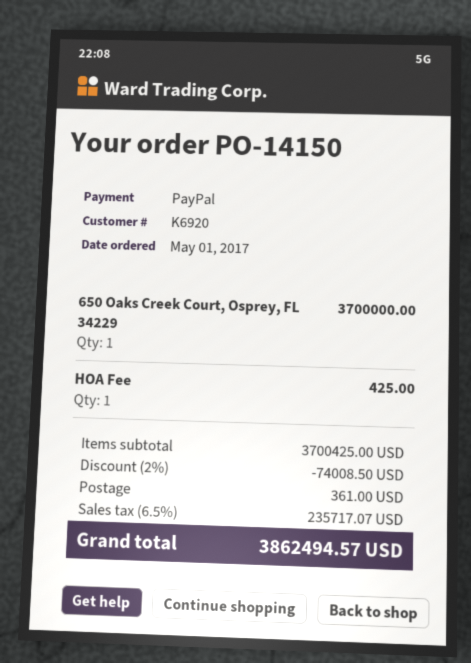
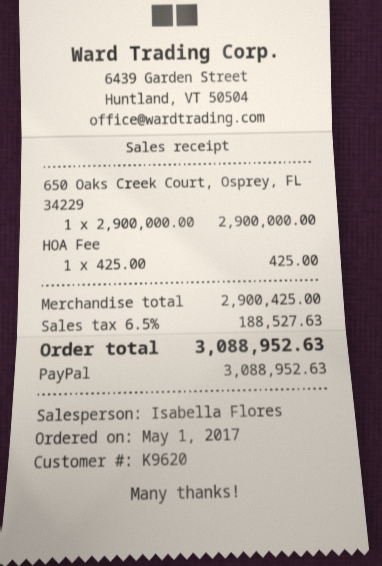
customer number: K6920 -> K9620
650 Oaks Creek Court, Osprey, FL 34229: 1 for 3700000.00 -> 1 for 2900000.00
subtotal: 3700425.00 -> 2900425.00
discount: 2% = 74008.50 -> none
shipping: 361.00 -> none
tax: 6.5% = 235717.07 -> 6.5% = 188527.63
total: 3862494.57 -> 3088952.63

